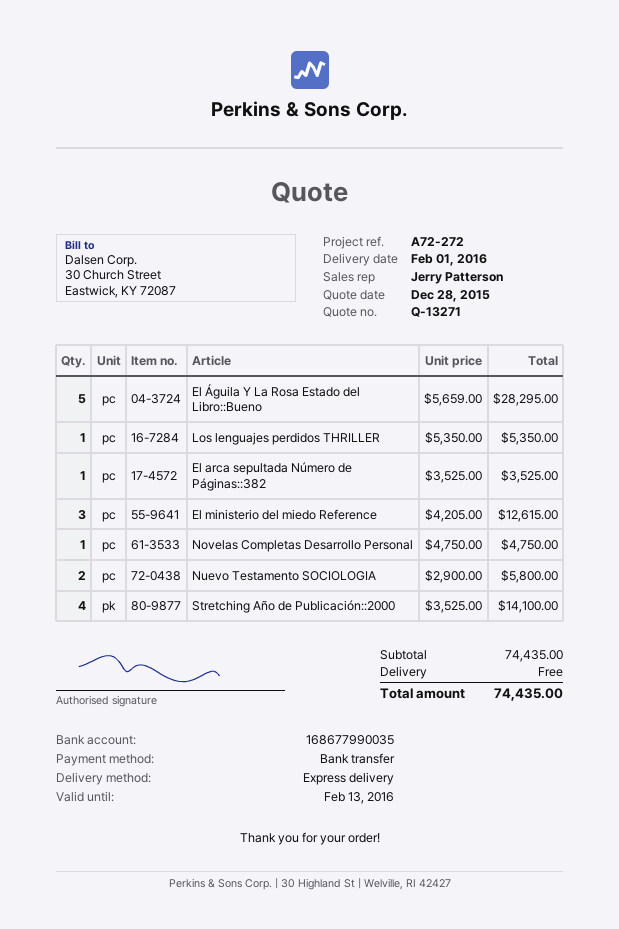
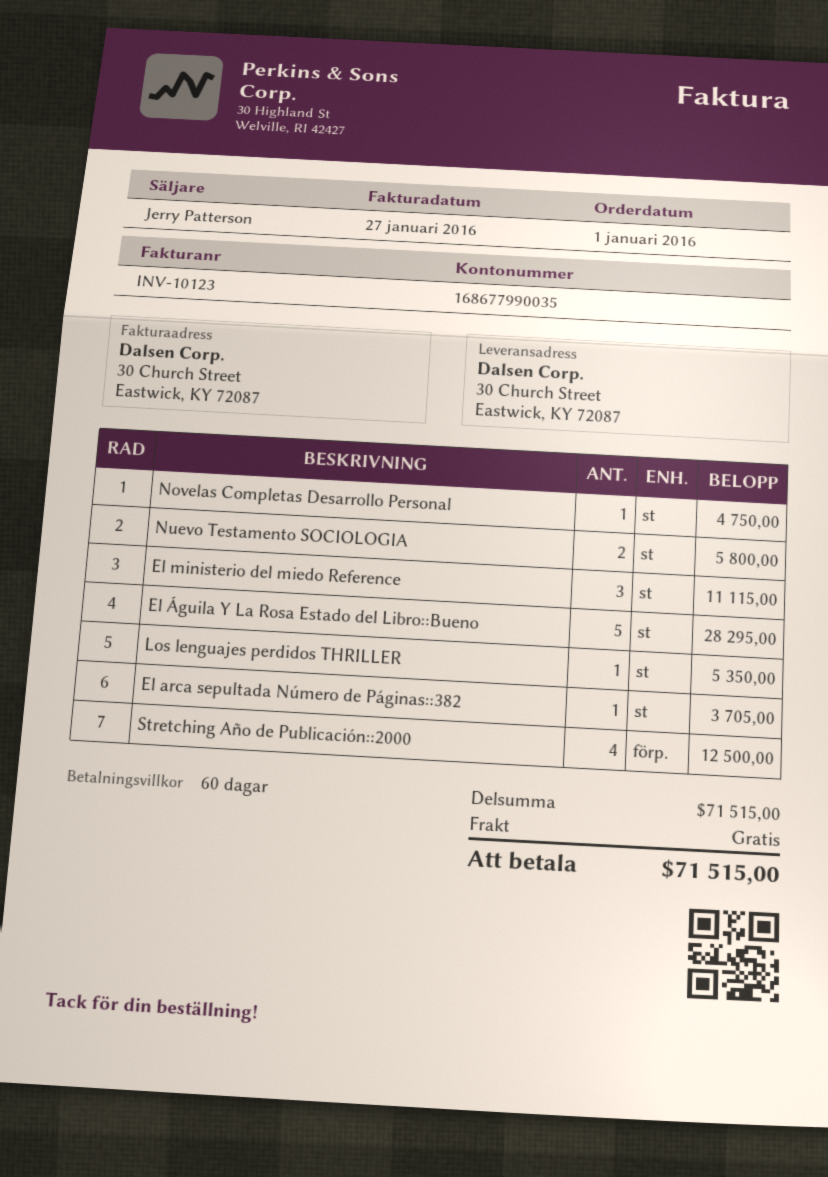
El arca sepultada Número de Páginas::382: 1 for 3525.00 -> 1 for 3705.00
El ministerio del miedo Reference: 3 for 12615.00 -> 3 for 11115.00
Stretching Año de Publicación::2000: 4 for 14100.00 -> 4 for 12500.00
subtotal: 74435.00 -> 71515.00
total: 74435.00 -> 71515.00

